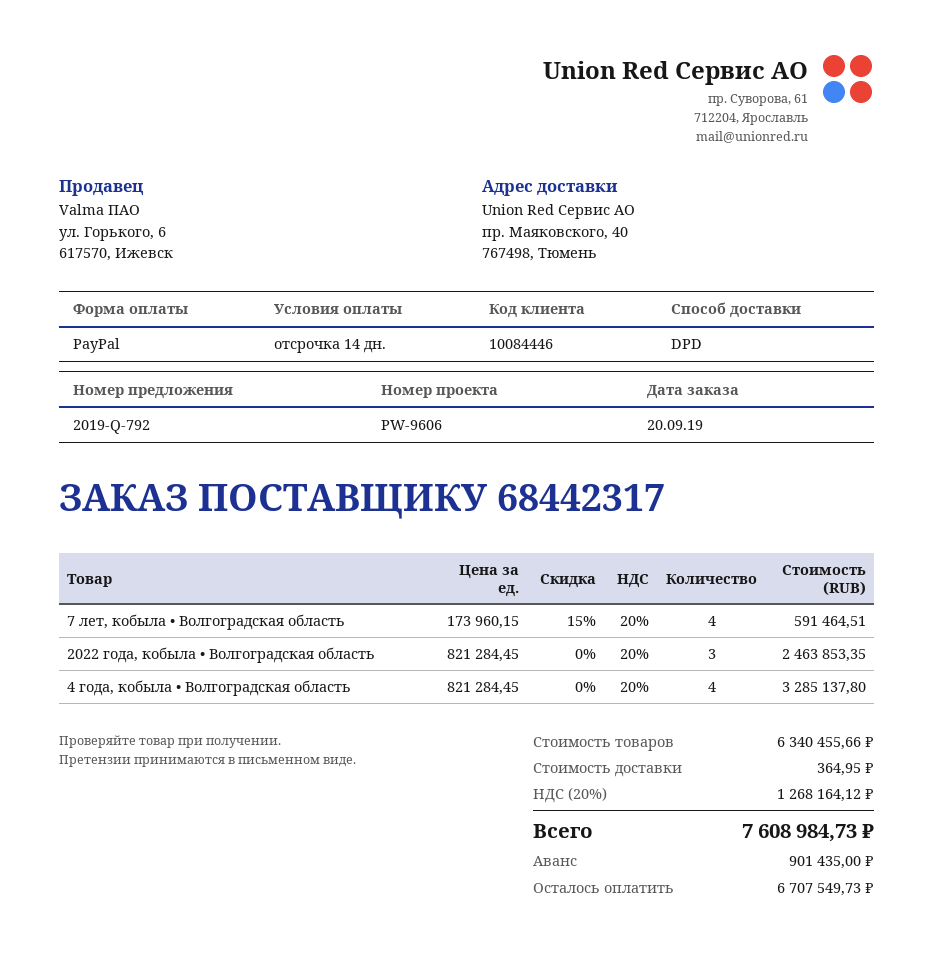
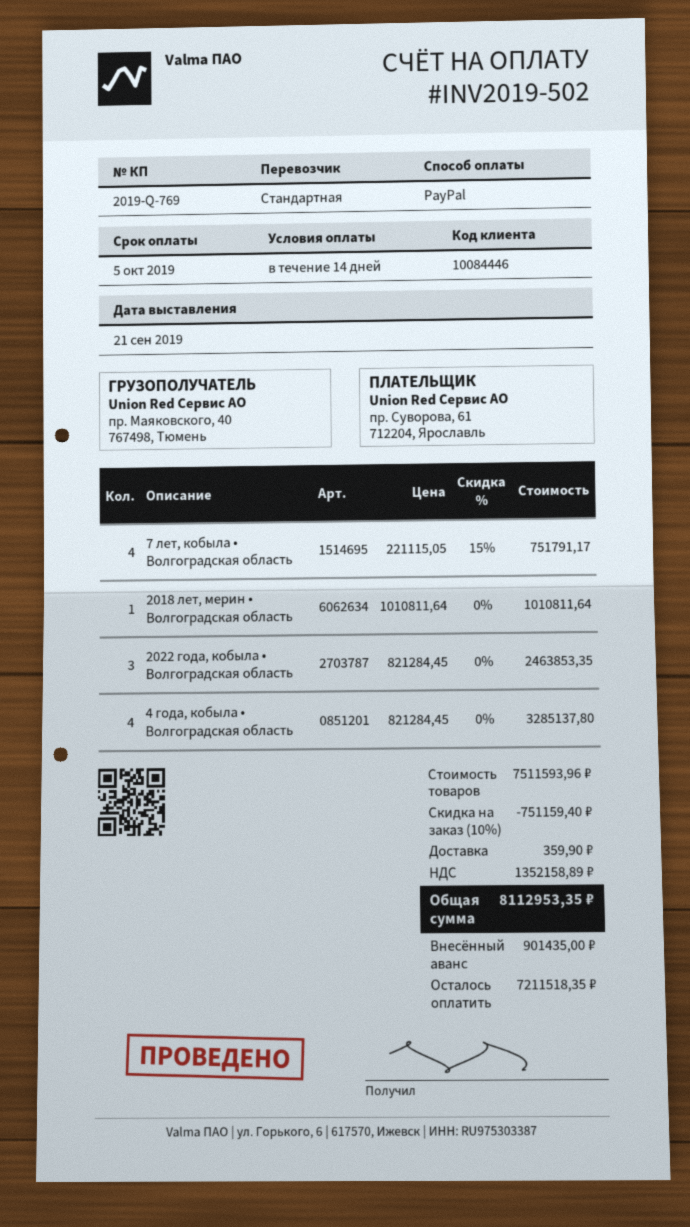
quote number: 2019-Q-792 -> 2019-Q-769
shipping method: DPD -> standard
7 лет, кобыла • Волгоградская область: 4 x 173960.15 - 15% = 591464.51 -> 4 x 221115.05 - 15% = 751791.17
2018 лет, мерин • Волгоградская область: none -> 1 x 1010811.64 = 1010811.64
subtotal: 6340455.66 -> 7511593.96
discount: none -> 10% = 751159.40
shipping: 364.95 -> 359.90
tax: 1268164.12 -> 1352158.89
total: 7608984.73 -> 8112953.35
balance: 6707549.73 -> 7211518.35

